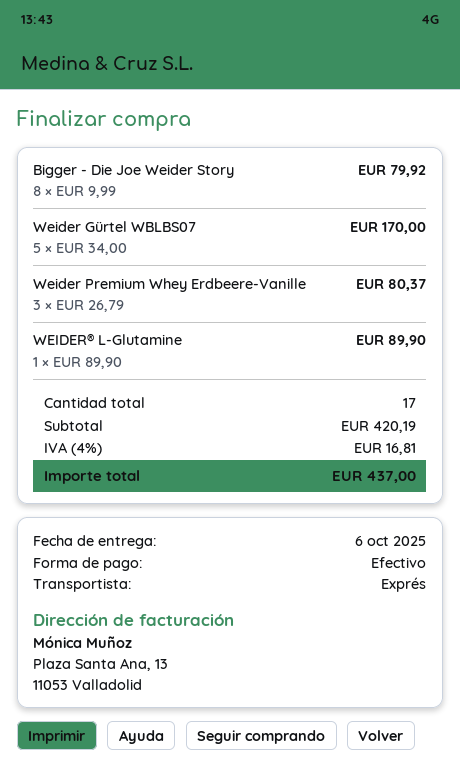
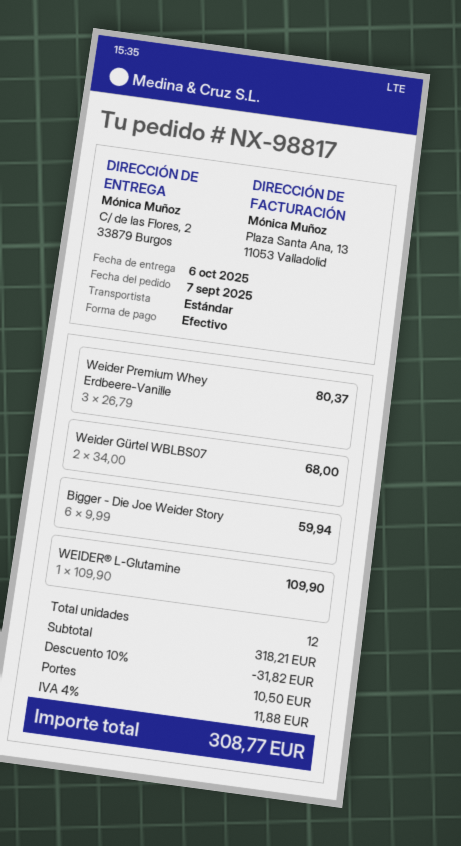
shipping method: express -> standard
Bigger - Die Joe Weider Story: 8 x 9.99 = 79.92 -> 6 x 9.99 = 59.94
Weider Gürtel WBLBS07: 5 x 34.00 = 170.00 -> 2 x 34.00 = 68.00
WEIDER® L-Glutamine: 1 x 89.90 = 89.90 -> 1 x 109.90 = 109.90
total quantity: 17 -> 12
subtotal: 420.19 -> 318.21
discount: none -> 10% = 31.82
shipping: none -> 10.50
tax: 4% = 16.81 -> 4% = 11.88
total: 437.00 -> 308.77

